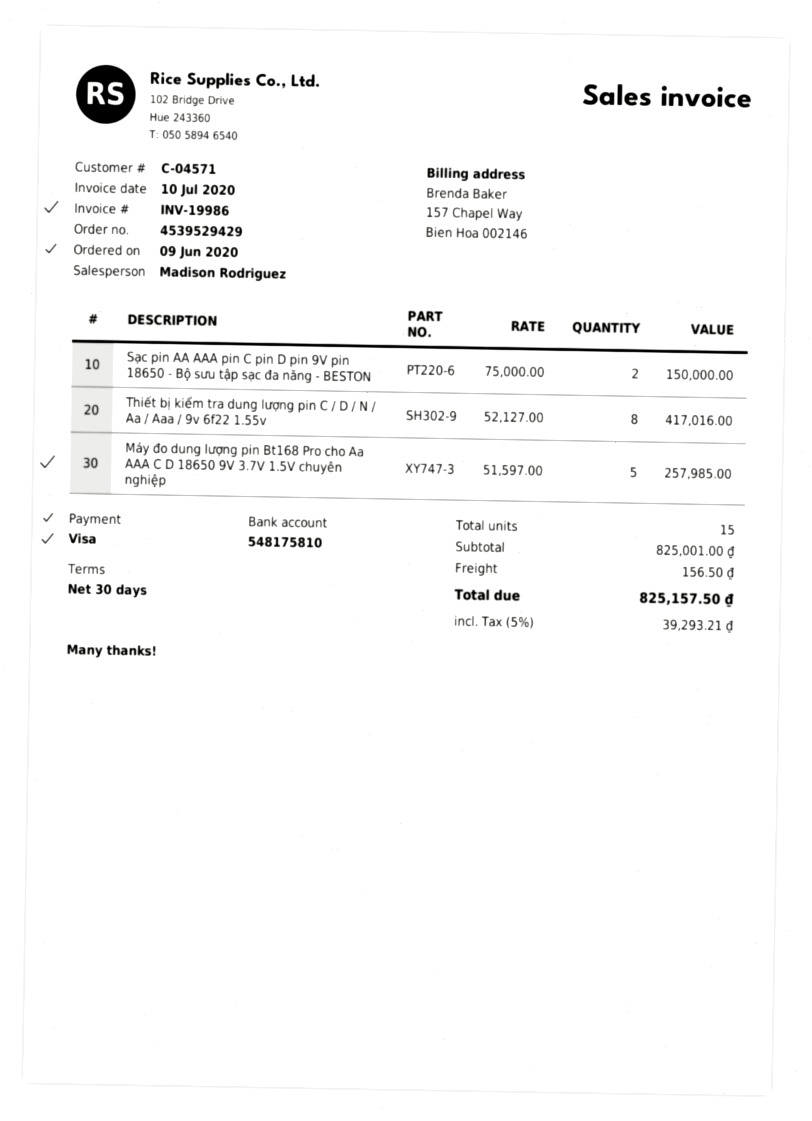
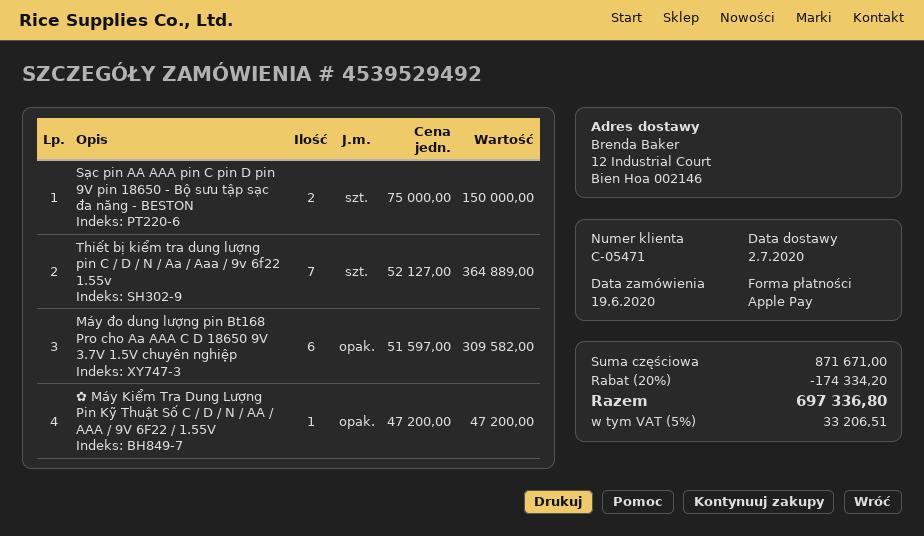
order number: 4539529429 -> 4539529492
order date: 2020-06-09 -> 2020-06-19
customer number: C-04571 -> C-05471
payment method: Visa -> Apple Pay
Thiết bị kiểm tra dung lượng pin C / D / N / Aa / Aaa / 9v 6f22 1.55v: 8 x 52127.00 = 417016.00 -> 7 x 52127.00 = 364889.00
Máy đo dung lượng pin Bt168 Pro cho Aa AAA C D 18650 9V 3.7V 1.5V chuyên nghiệp: 5 x 51597.00 = 257985.00 -> 6 x 51597.00 = 309582.00
✿ Máy Kiểm Tra Dung Lượng Pin Kỹ Thuật Số C / D / N / AA / AAA / 9V 6F22 / 1.55V: none -> 1 x 47200.00 = 47200.00
subtotal: 825001.00 -> 871671.00
discount: none -> 20% = 174334.20
shipping: 156.50 -> none
tax: 5% = 39293.21 -> 5% = 33206.51
total: 825157.50 -> 697336.80

